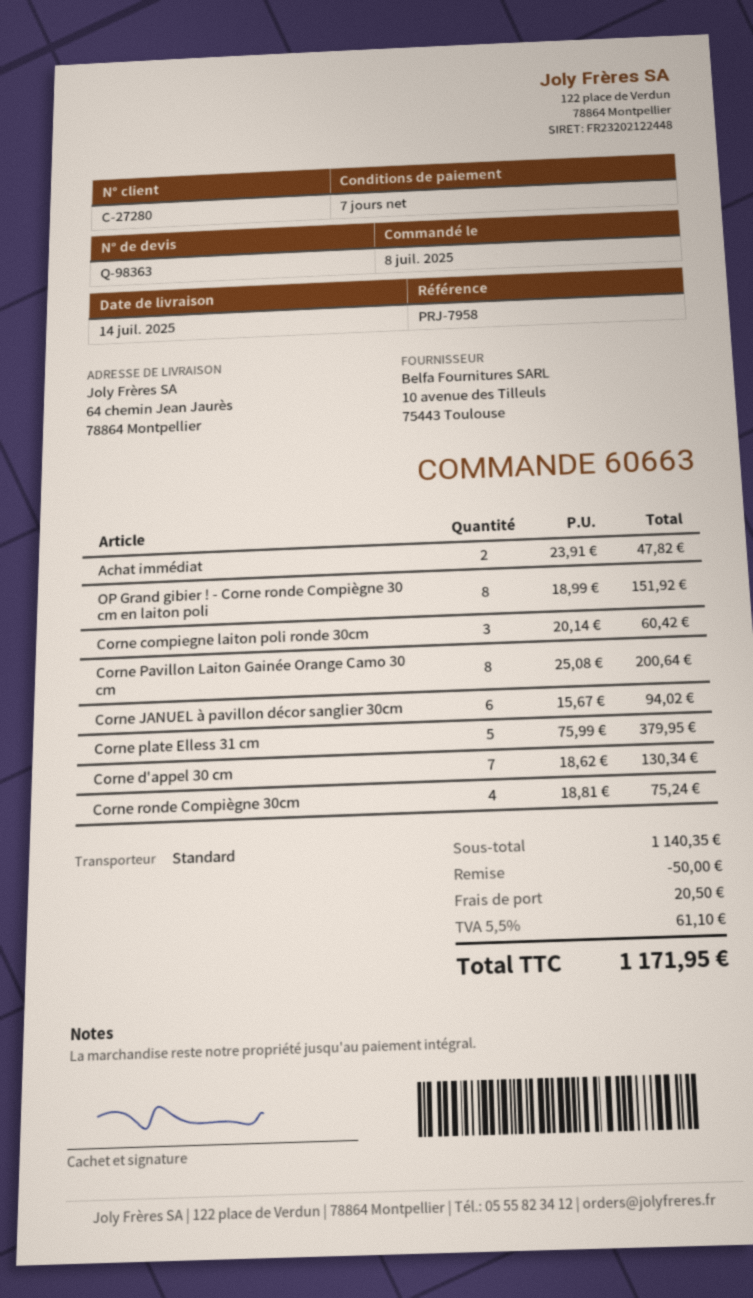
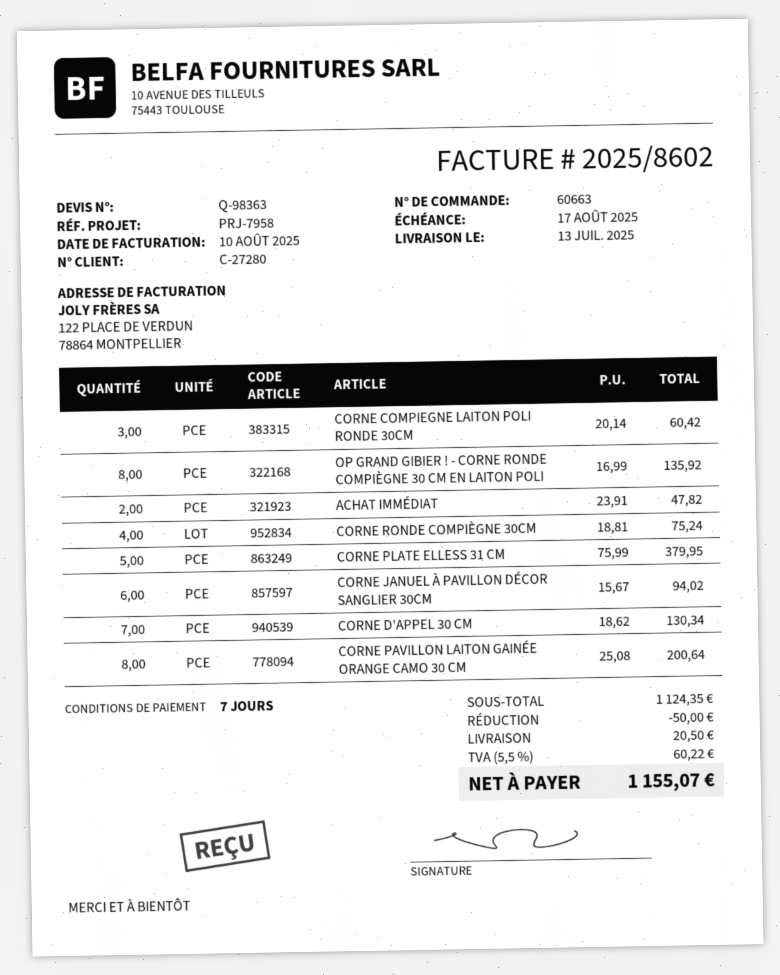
delivery date: 2025-07-14 -> 2025-07-13
OP Grand gibier ! - Corne ronde Compiègne 30 cm en laiton poli: 8 x 18.99 = 151.92 -> 8 x 16.99 = 135.92
subtotal: 1140.35 -> 1124.35
tax: 5.5% = 61.10 -> 5.5% = 60.22
total: 1171.95 -> 1155.07

